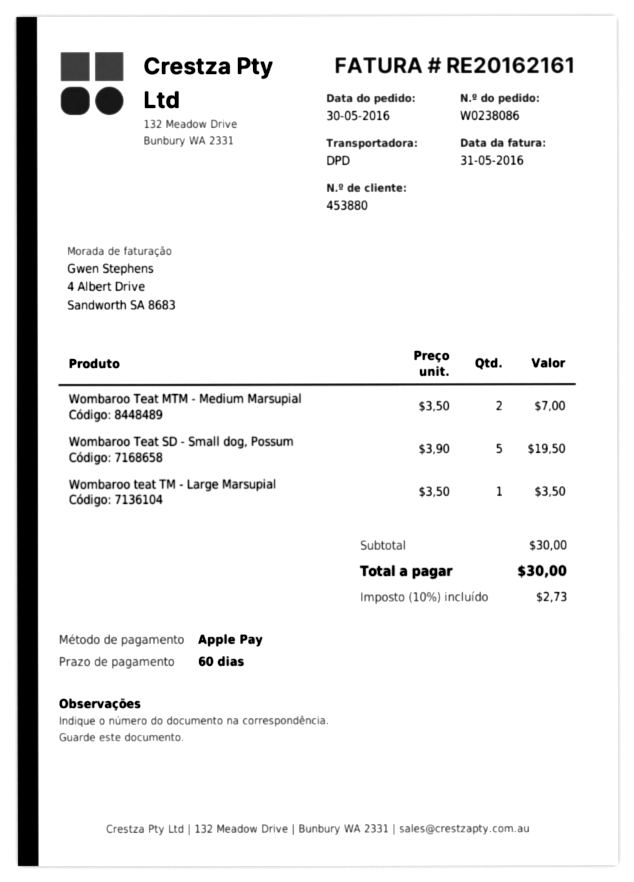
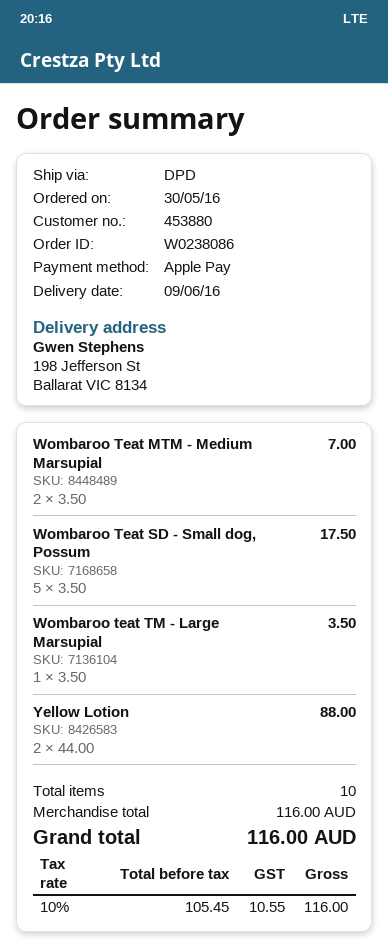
Wombaroo Teat SD - Small dog, Possum: 5 x 3.90 = 19.50 -> 5 x 3.50 = 17.50
Yellow Lotion: none -> 2 x 44.00 = 88.00
subtotal: 30.00 -> 116.00
tax: 10% = 2.73 -> 10% = 10.55
total: 30.00 -> 116.00

